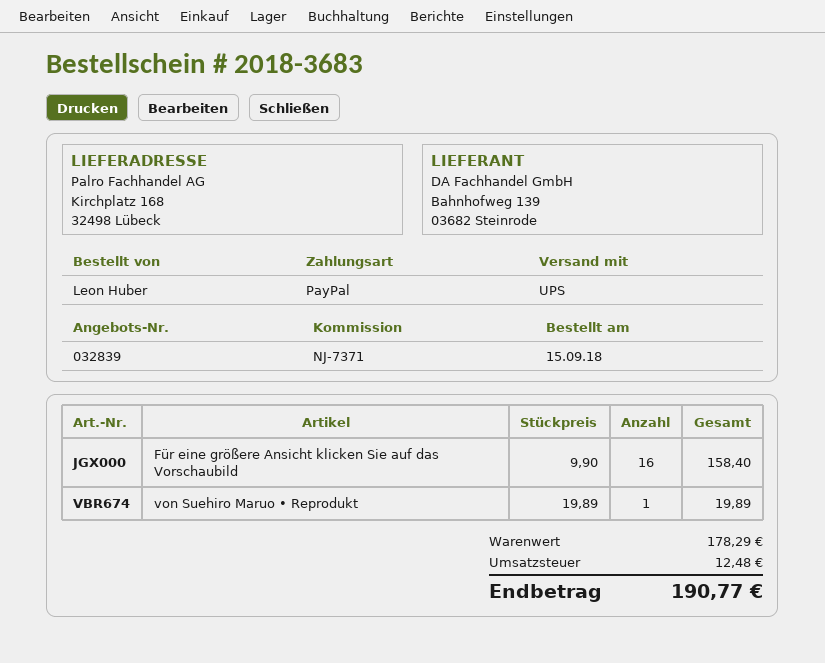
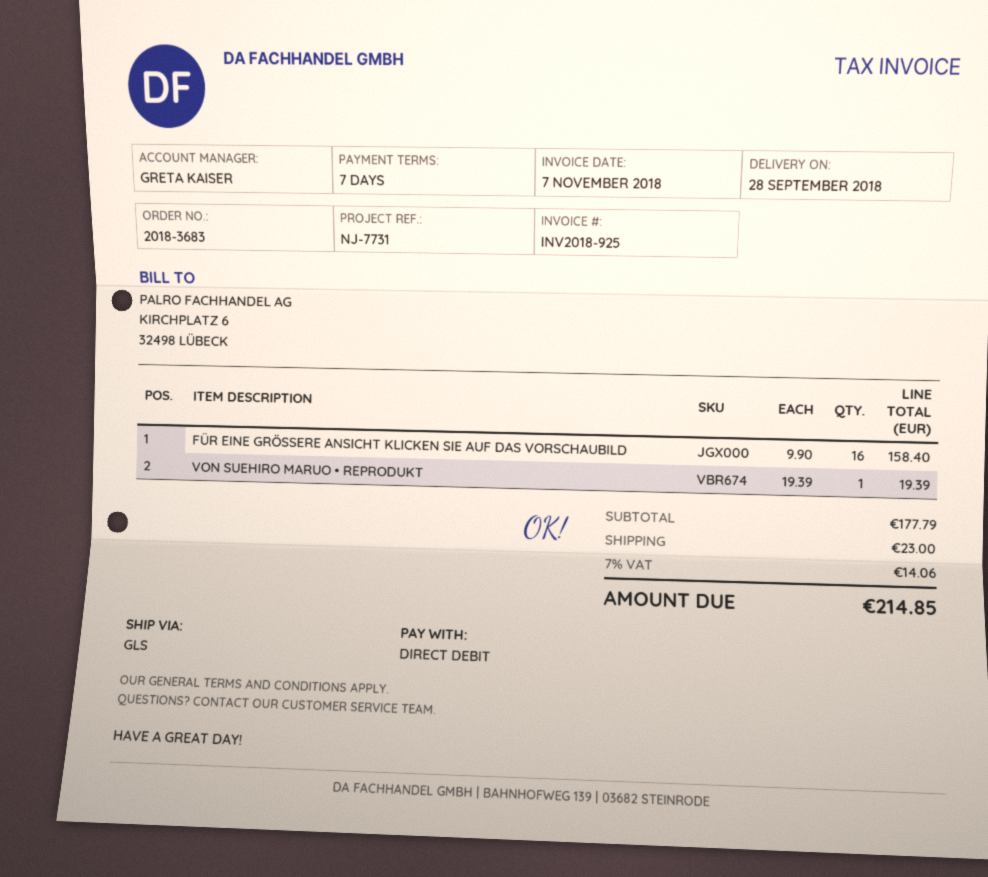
reference: NJ-7371 -> NJ-7731
payment method: PayPal -> direct debit
shipping method: UPS -> GLS
von Suehiro Maruo • Reprodukt: 1 x 19.89 = 19.89 -> 1 x 19.39 = 19.39
subtotal: 178.29 -> 177.79
shipping: none -> 23.00
tax: 12.48 -> 14.06
total: 190.77 -> 214.85

